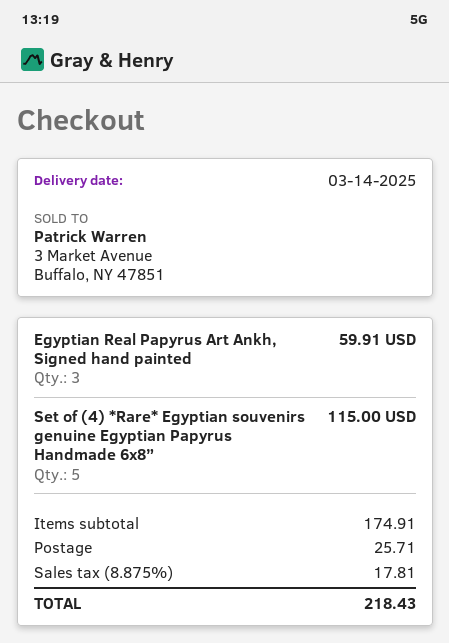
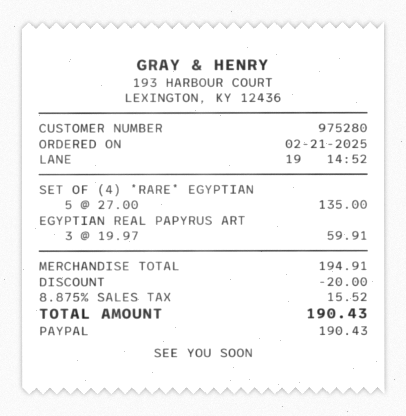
Set of (4) *Rare* Egyptian souvenirs genuine Egyptian Papyrus Handmade 6x8”: 5 for 115.00 -> 5 for 135.00
subtotal: 174.91 -> 194.91
discount: none -> 20.00
shipping: 25.71 -> none
tax: 8.875% = 17.81 -> 8.875% = 15.52
total: 218.43 -> 190.43

